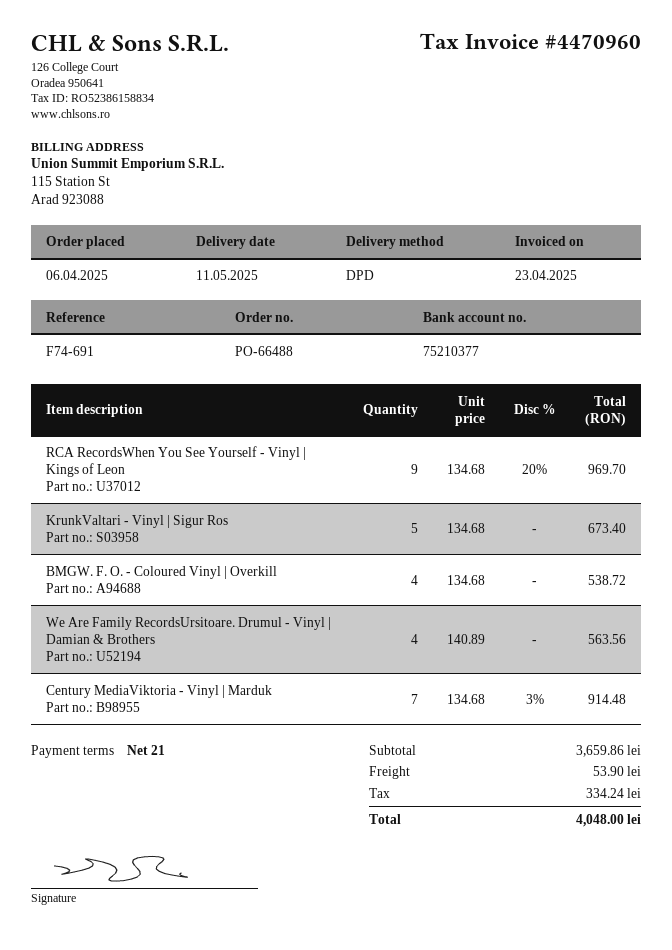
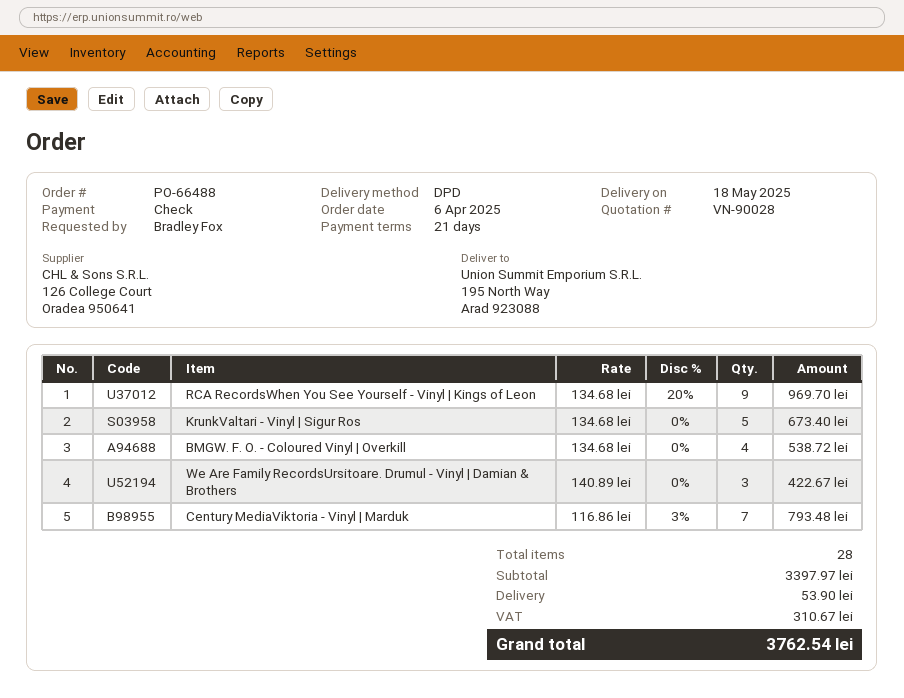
delivery date: 2025-05-11 -> 2025-05-18
We Are Family RecordsUrsitoare. Drumul - Vinyl | Damian & Brothers: 4 x 140.89 = 563.56 -> 3 x 140.89 = 422.67
Century MediaViktoria - Vinyl | Marduk: 7 x 134.68 - 3% = 914.48 -> 7 x 116.86 - 3% = 793.48
subtotal: 3659.86 -> 3397.97
tax: 334.24 -> 310.67
total: 4048.00 -> 3762.54

